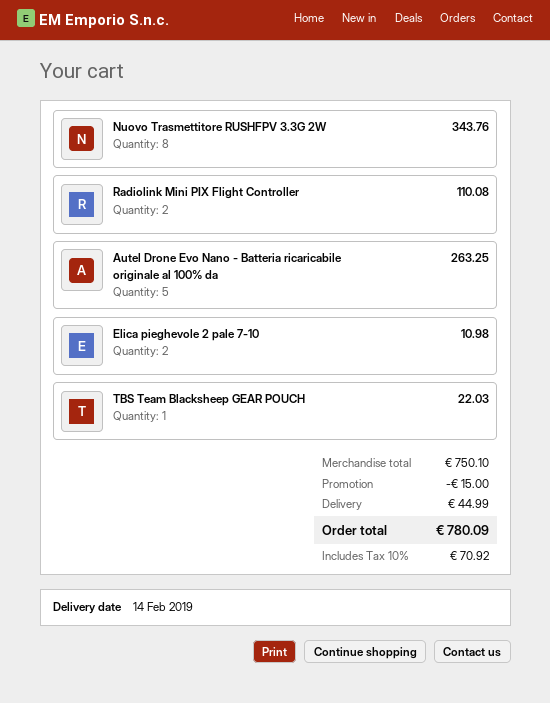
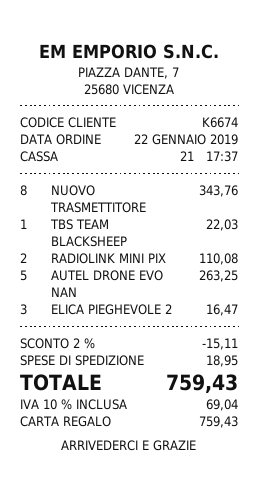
Elica pieghevole 2 pale 7-10: 2 for 10.98 -> 3 for 16.47
discount: 15.00 -> 15.11
shipping: 44.99 -> 18.95
tax: 10% = 70.92 -> 10% = 69.04
total: 780.09 -> 759.43

